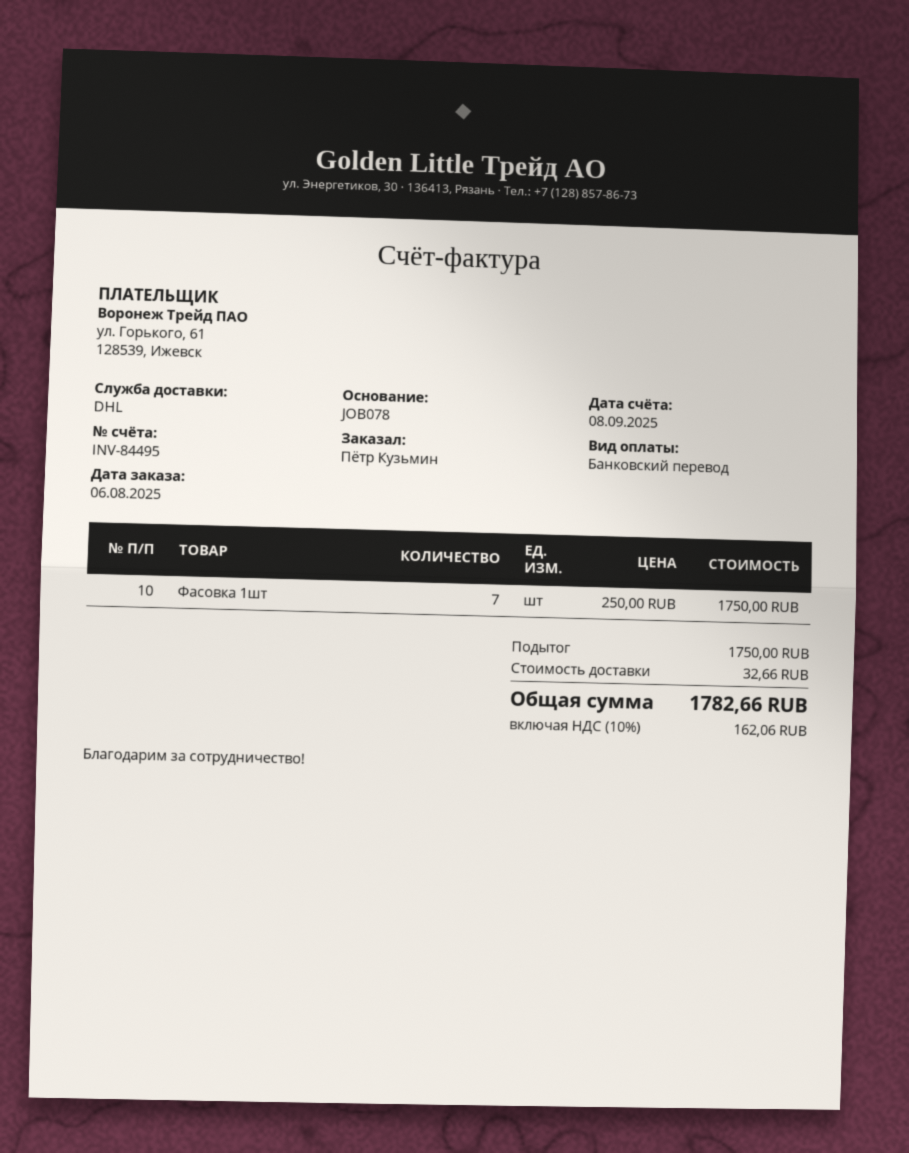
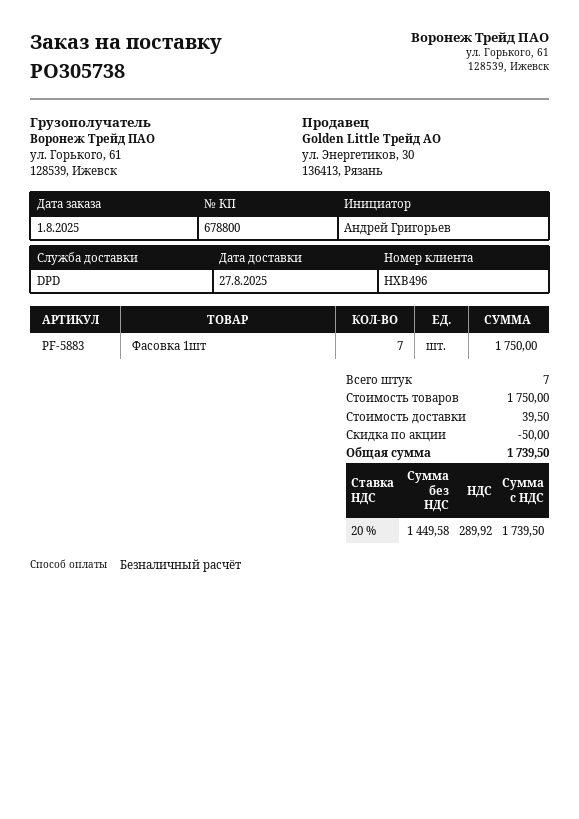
order date: 2025-08-06 -> 2025-08-01
ordered by: Пётр Кузьмин -> Андрей Григорьев
shipping method: DHL -> DPD
discount: none -> 50.00
shipping: 32.66 -> 39.50
tax: 10% = 162.06 -> 20% = 289.92
total: 1782.66 -> 1739.50

